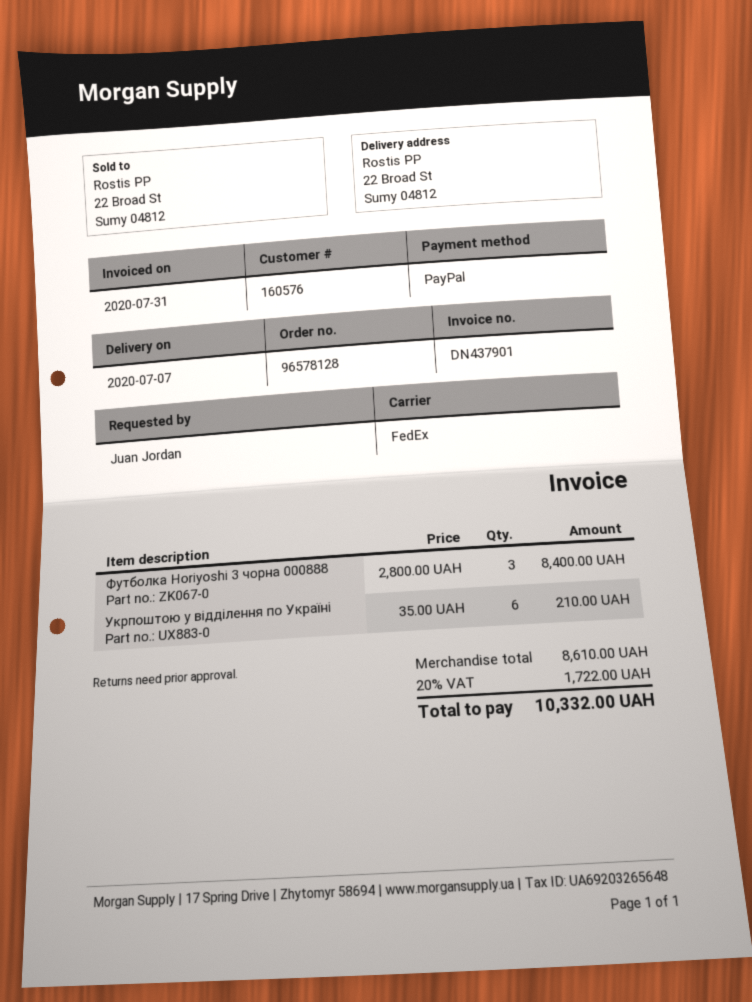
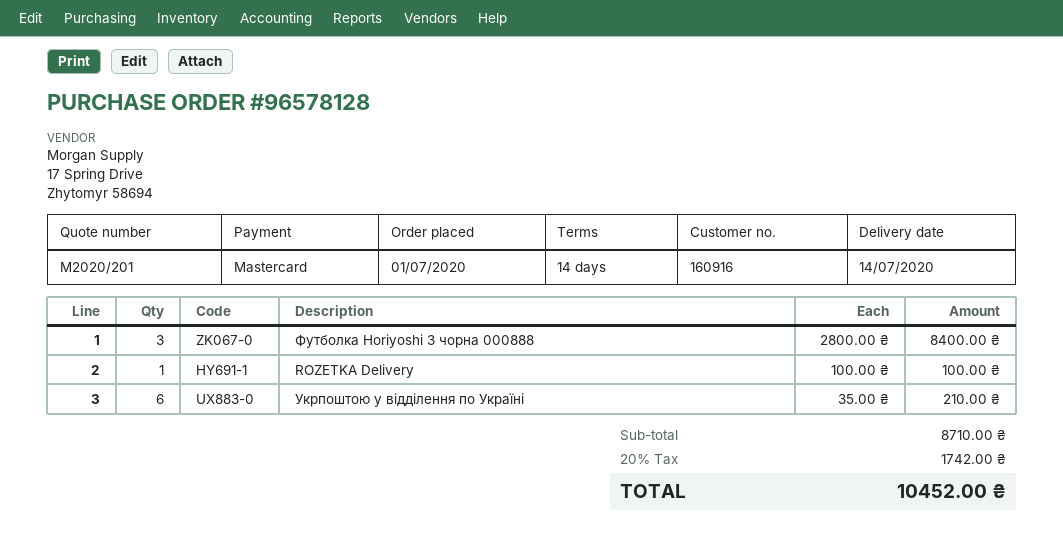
delivery date: 2020-07-07 -> 2020-07-14
customer number: 160576 -> 160916
payment method: PayPal -> Mastercard
ROZETKA Delivery: none -> 1 x 100.00 = 100.00
subtotal: 8610.00 -> 8710.00
tax: 20% = 1722.00 -> 20% = 1742.00
total: 10332.00 -> 10452.00

